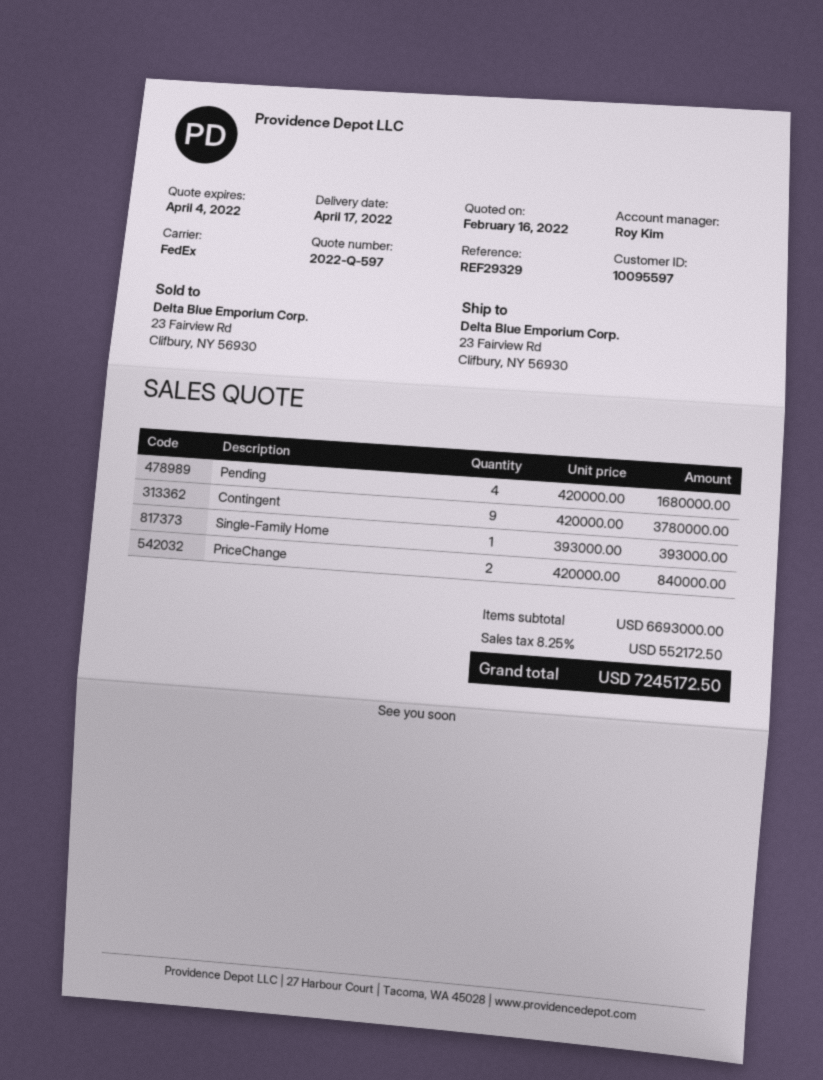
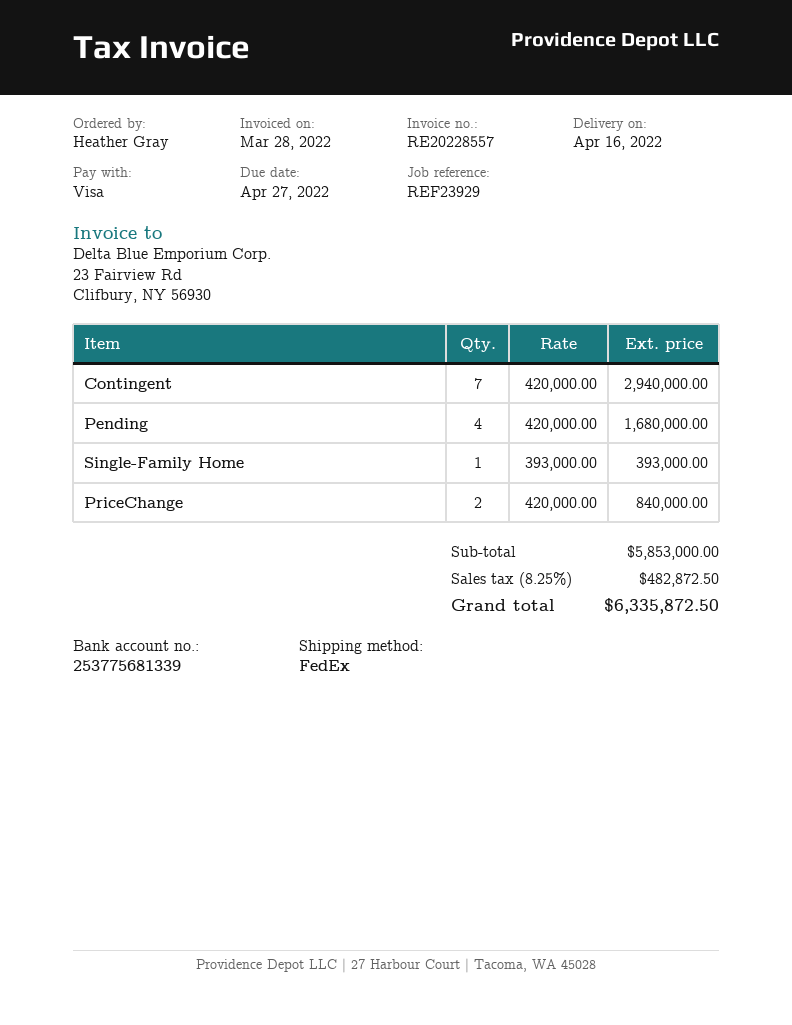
delivery date: 2022-04-17 -> 2022-04-16
reference: REF29329 -> REF23929
Contingent: 9 x 420000.00 = 3780000.00 -> 7 x 420000.00 = 2940000.00
subtotal: 6693000.00 -> 5853000.00
tax: 8.25% = 552172.50 -> 8.25% = 482872.50
total: 7245172.50 -> 6335872.50

